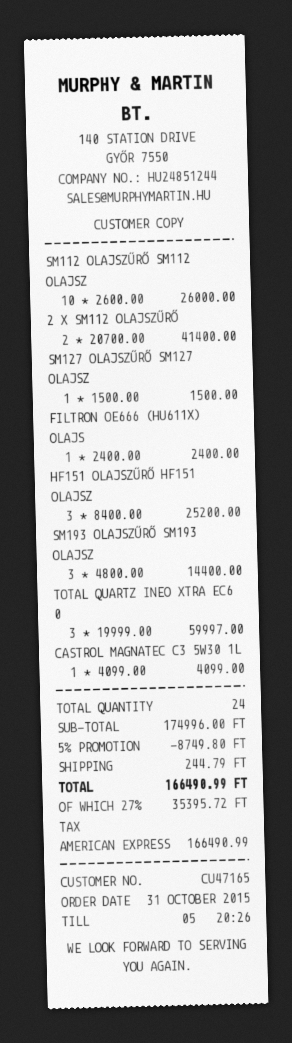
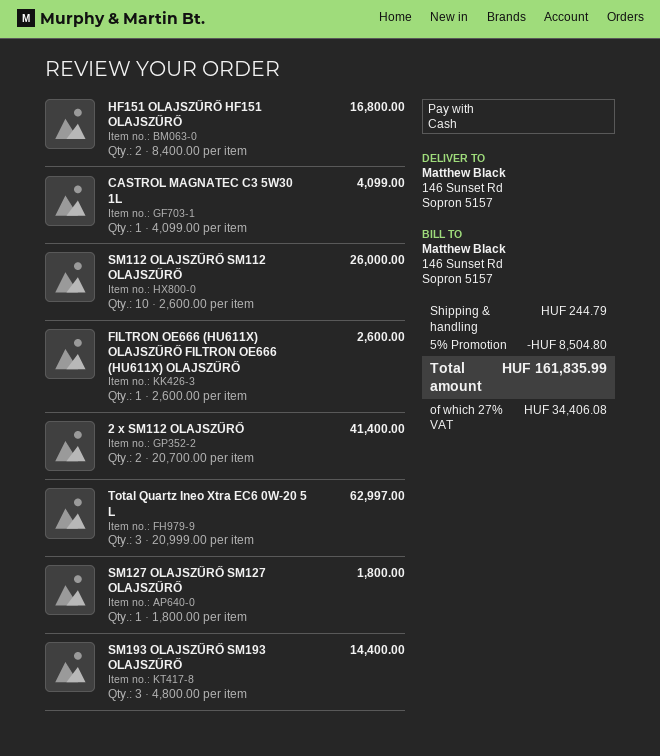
payment method: American Express -> cash
SM127 OLAJSZŰRŐ SM127 OLAJSZ: 1 x 1500.00 = 1500.00 -> 1 x 1800.00 = 1800.00
FILTRON OE666 (HU611X) OLAJS: 1 x 2400.00 = 2400.00 -> 1 x 2600.00 = 2600.00
HF151 OLAJSZŰRŐ HF151 OLAJSZ: 3 x 8400.00 = 25200.00 -> 2 x 8400.00 = 16800.00
TOTAL QUARTZ INEO XTRA EC6 0: 3 x 19999.00 = 59997.00 -> 3 x 20999.00 = 62997.00
discount: 5% = 8749.80 -> 5% = 8504.80
tax: 27% = 35395.72 -> 27% = 34406.08
total: 166490.99 -> 161835.99

